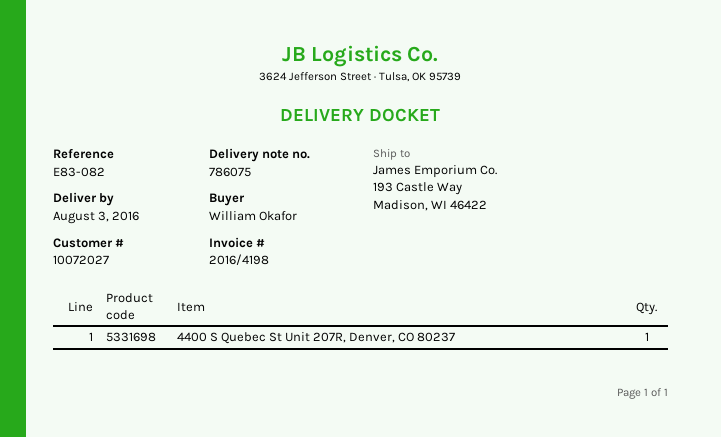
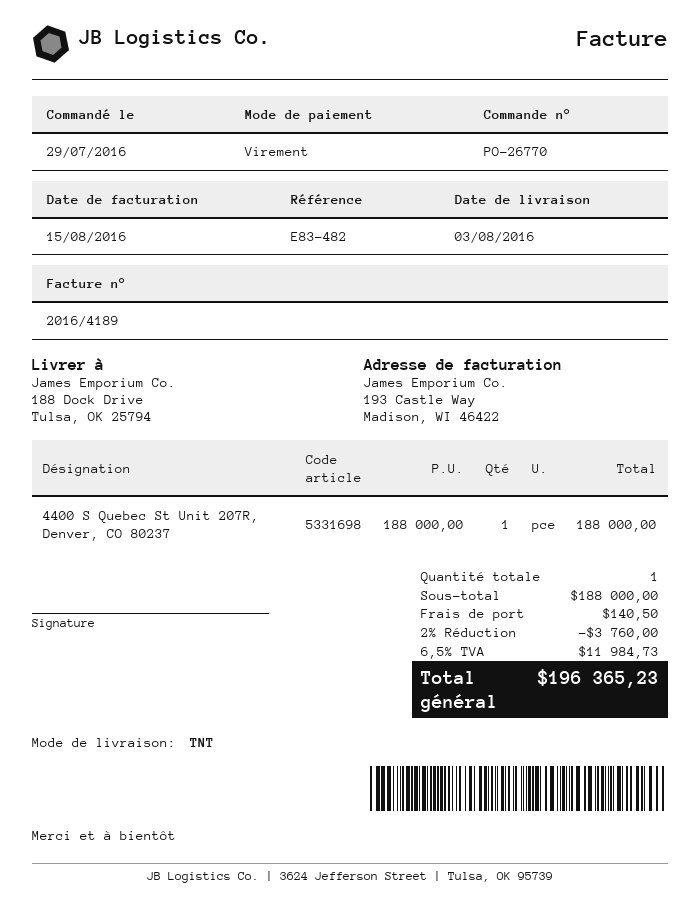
invoice number: 2016/4198 -> 2016/4189
reference: E83-082 -> E83-482
ship to: 193 Castle Way, Madison, WI 46422 -> 188 Dock Drive, Tulsa, OK 25794

